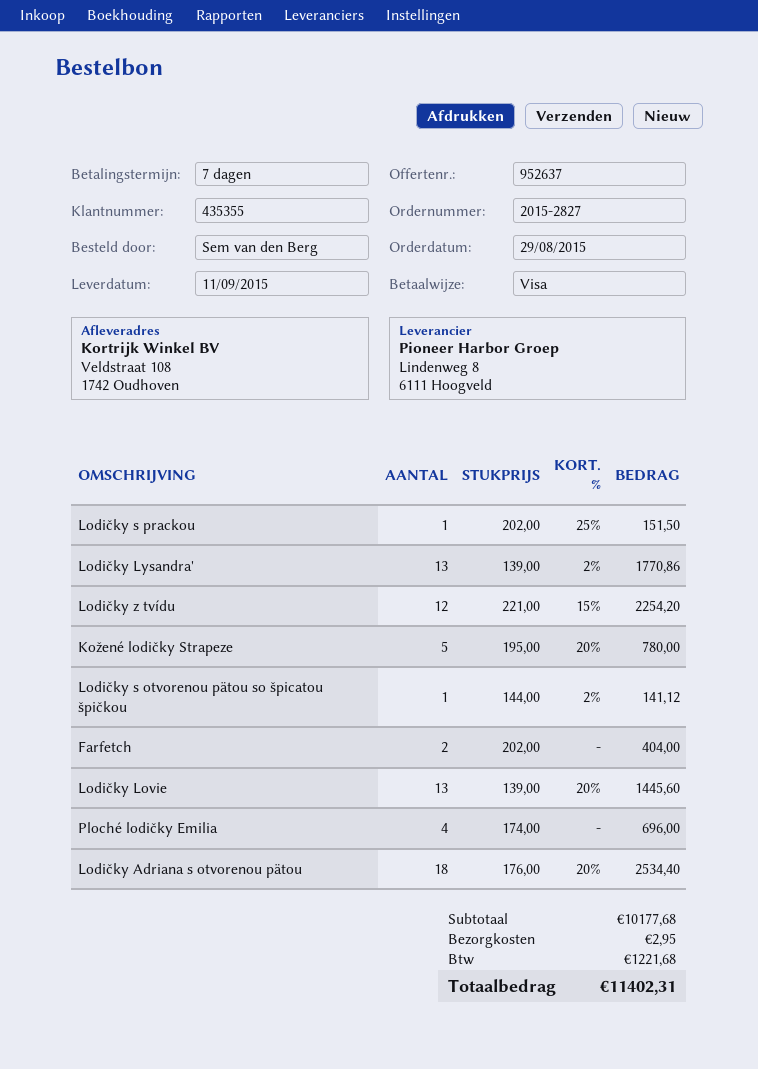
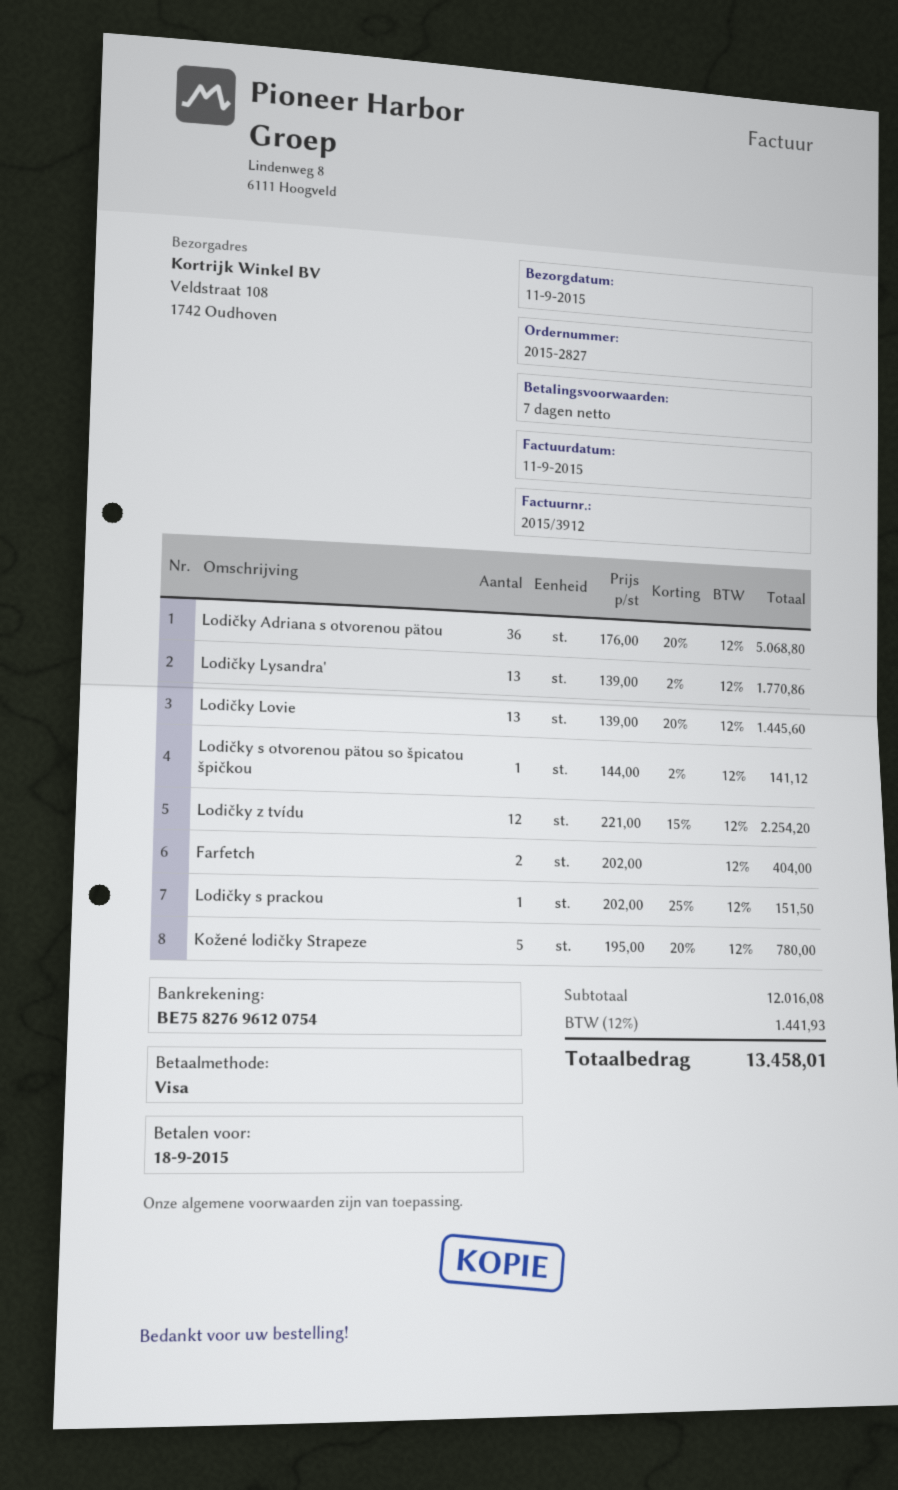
Ploché lodičky Emilia: 4 x 174.00 = 696.00 -> none
Lodičky Adriana s otvorenou pätou: 18 x 176.00 - 20% = 2534.40 -> 36 x 176.00 - 20% = 5068.80
subtotal: 10177.68 -> 12016.08
shipping: 2.95 -> none
tax: 1221.68 -> 1441.93
total: 11402.31 -> 13458.01

